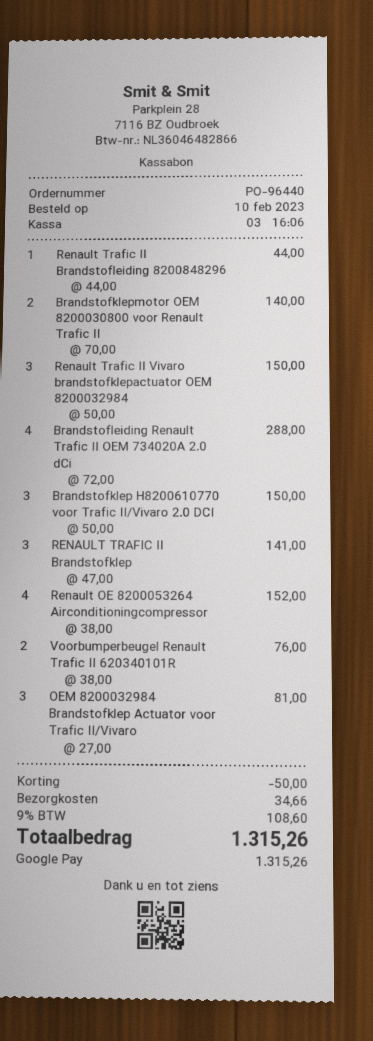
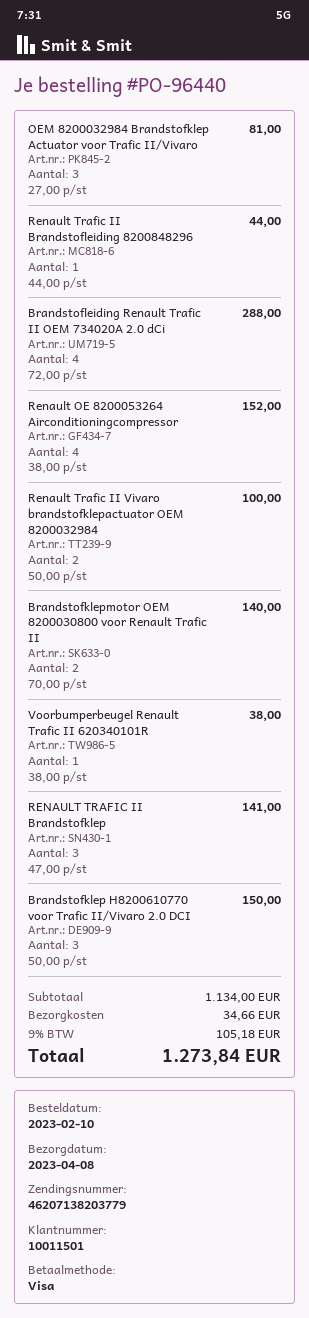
payment method: Google Pay -> Visa
Renault Trafic II Vivaro brandstofklepactuator OEM 8200032984: 3 x 50.00 = 150.00 -> 2 x 50.00 = 100.00
Voorbumperbeugel Renault Trafic II 620340101R: 2 x 38.00 = 76.00 -> 1 x 38.00 = 38.00
discount: 50.00 -> none
tax: 9% = 108.60 -> 9% = 105.18
total: 1315.26 -> 1273.84

